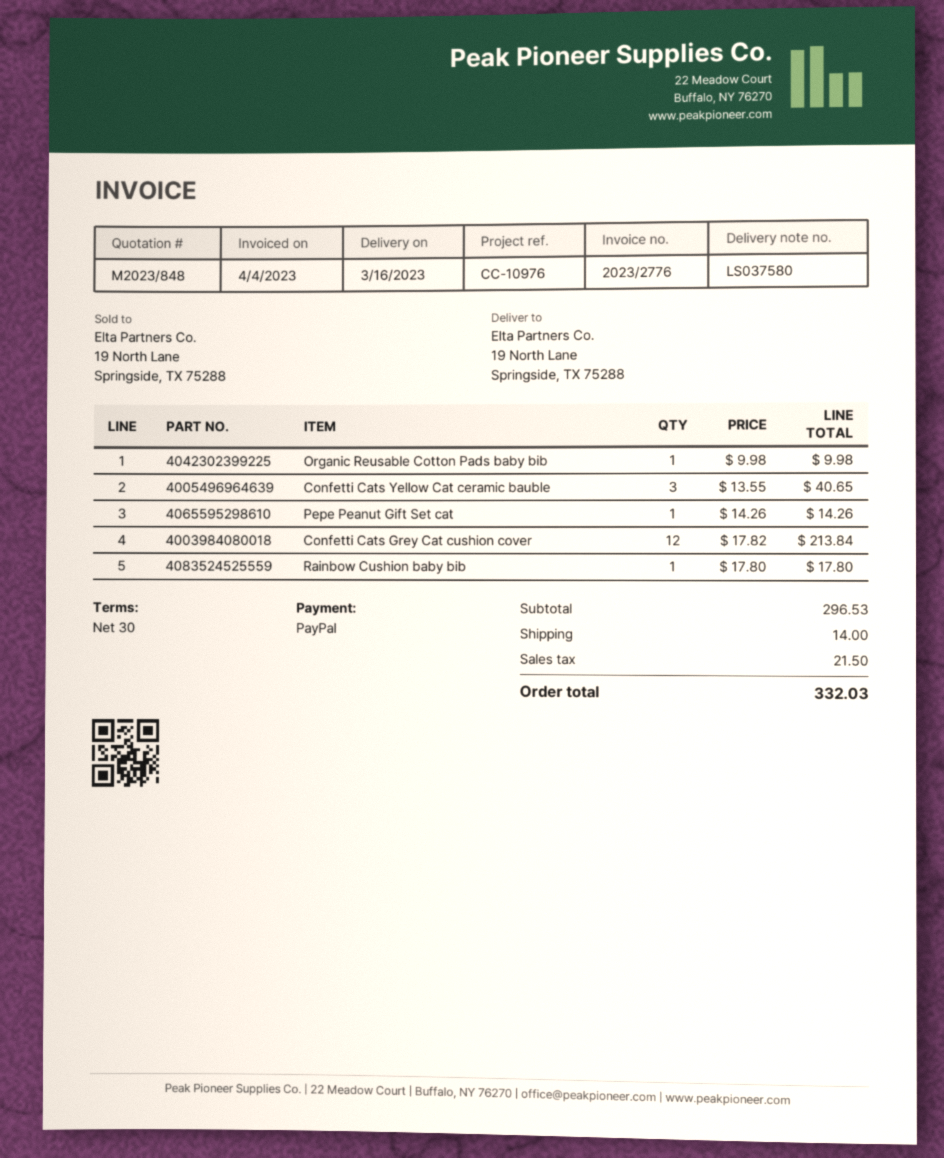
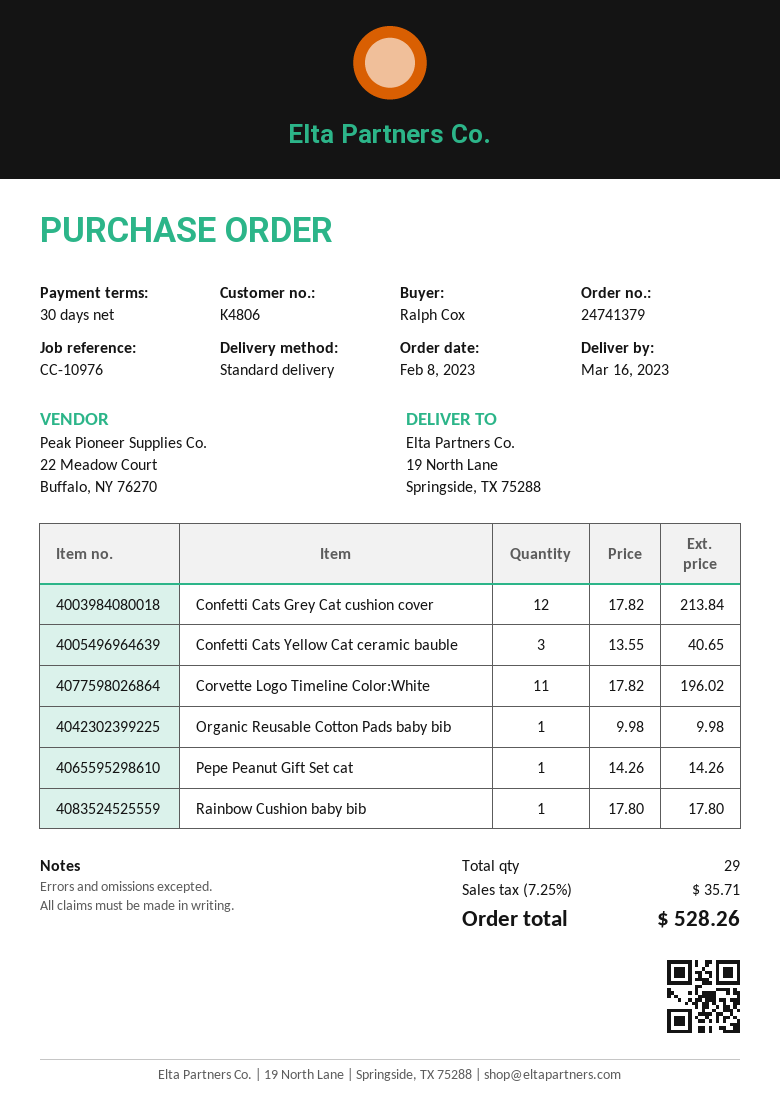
Corvette Logo Timeline Color:White: none -> 11 x 17.82 = 196.02
shipping: 14.00 -> none
tax: 21.50 -> 35.71
total: 332.03 -> 528.26

